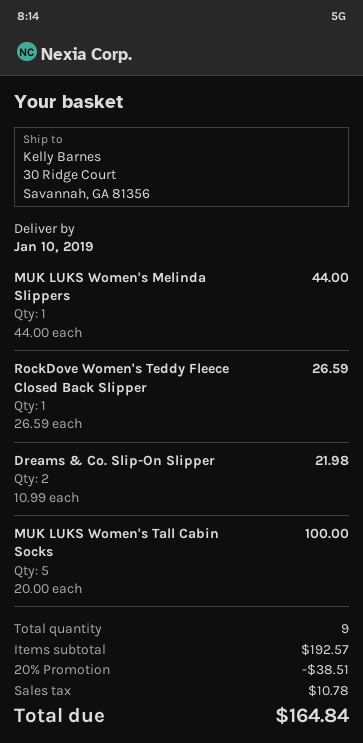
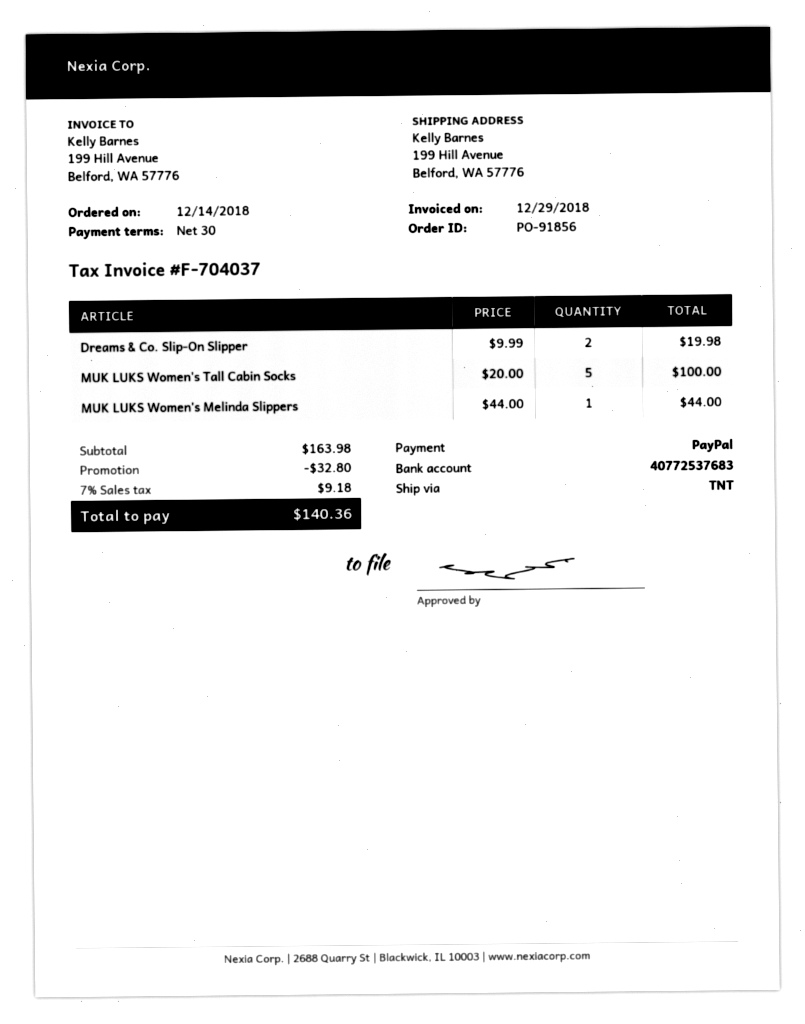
ship to: 30 Ridge Court, Savannah, GA 81356 -> 199 Hill Avenue, Belford, WA 57776
RockDove Women's Teddy Fleece Closed Back Slipper: 1 x 26.59 = 26.59 -> none
Dreams & Co. Slip-On Slipper: 2 x 10.99 = 21.98 -> 2 x 9.99 = 19.98
subtotal: 192.57 -> 163.98
discount: 38.51 -> 32.80
tax: 10.78 -> 9.18
total: 164.84 -> 140.36

